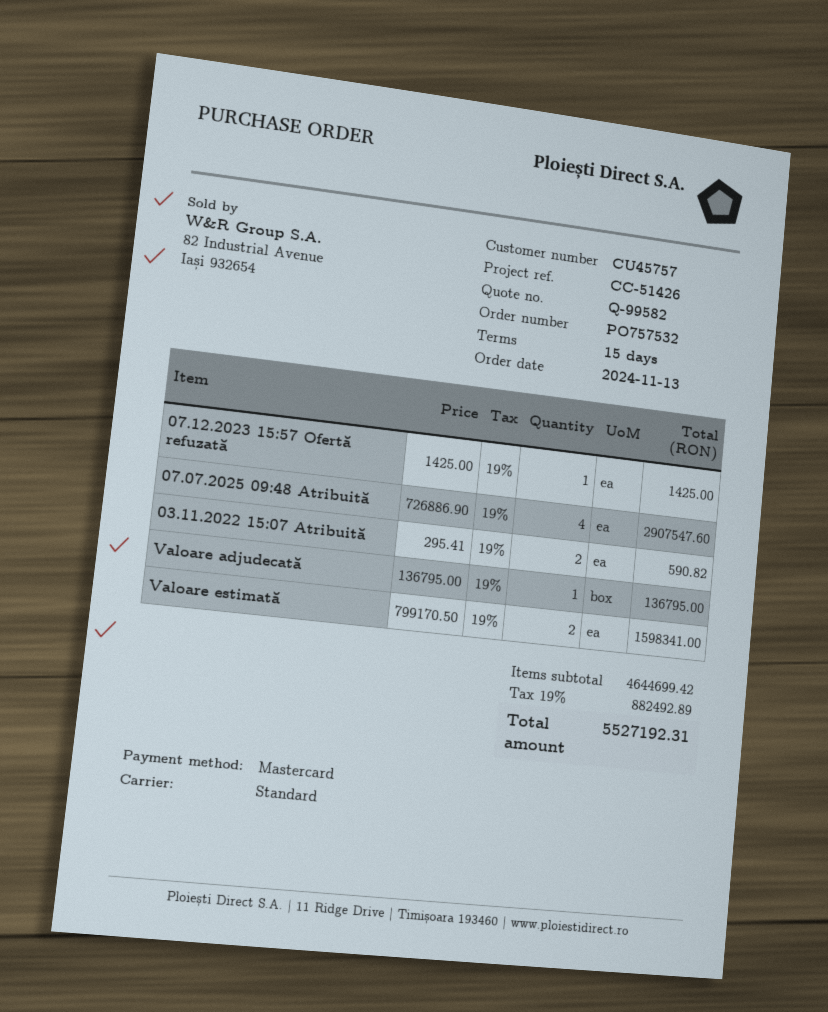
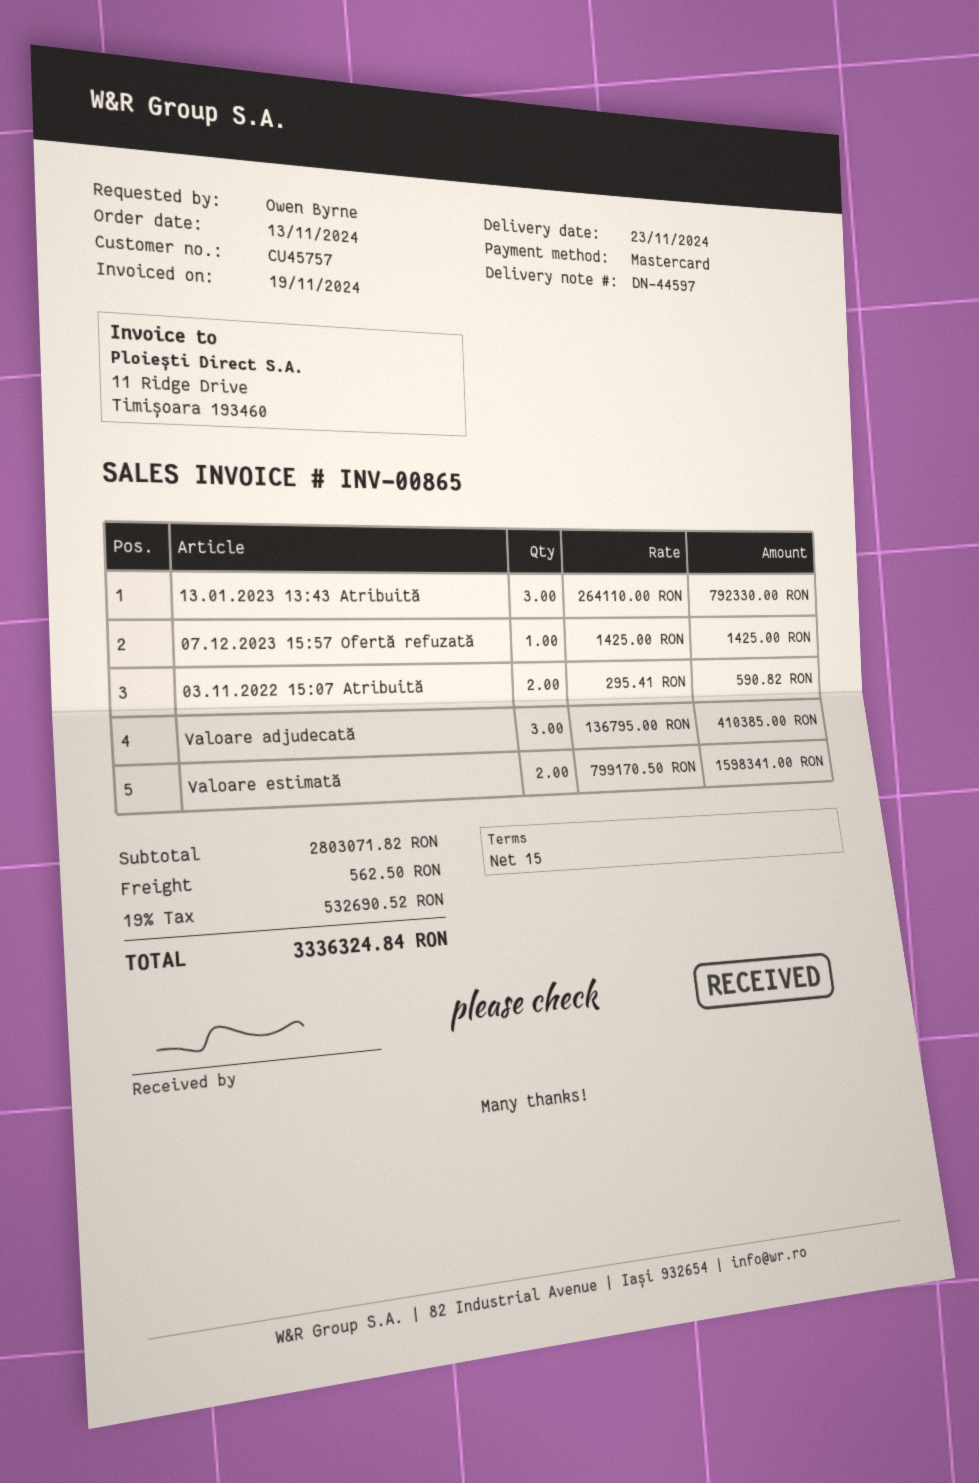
07.07.2025 09:48 Atribuită: 4 x 726886.90 = 2907547.60 -> none
Valoare adjudecată: 1 x 136795.00 = 136795.00 -> 3 x 136795.00 = 410385.00
13.01.2023 13:43 Atribuită: none -> 3 x 264110.00 = 792330.00
subtotal: 4644699.42 -> 2803071.82
shipping: none -> 562.50
tax: 19% = 882492.89 -> 19% = 532690.52
total: 5527192.31 -> 3336324.84

